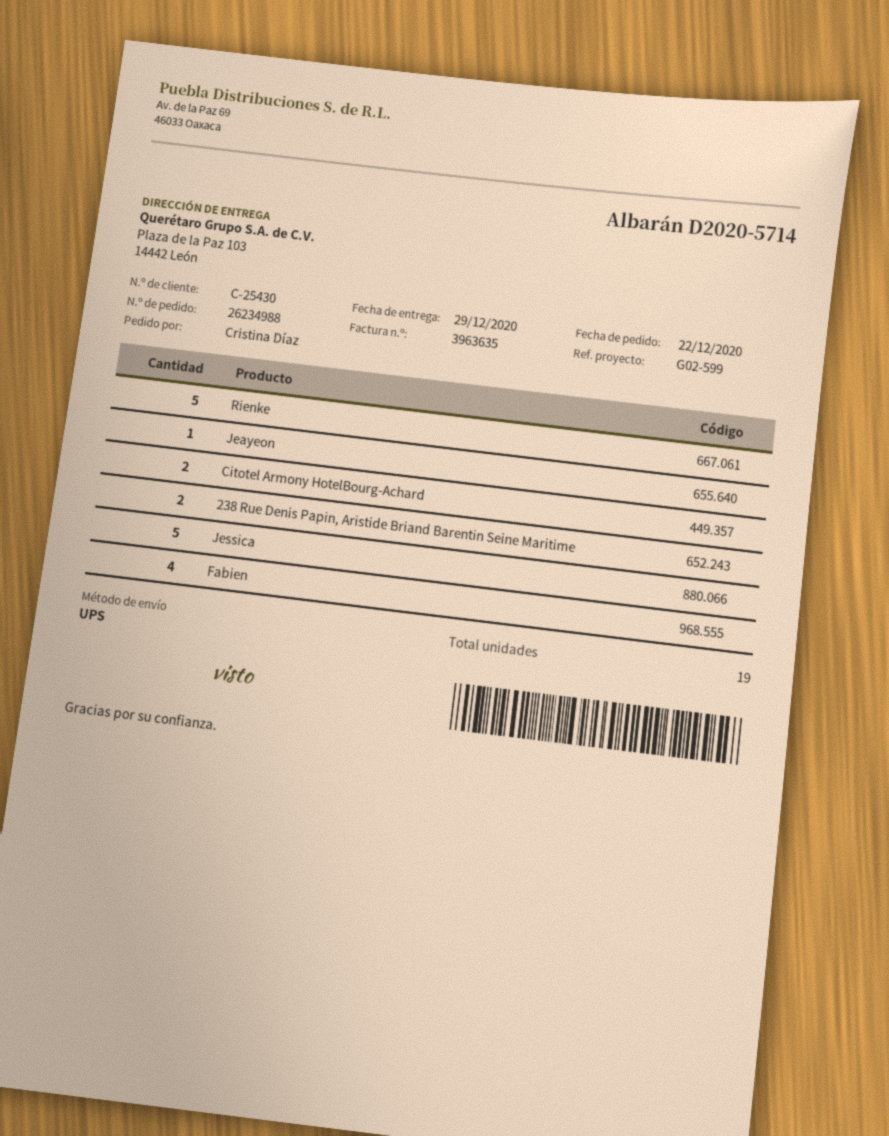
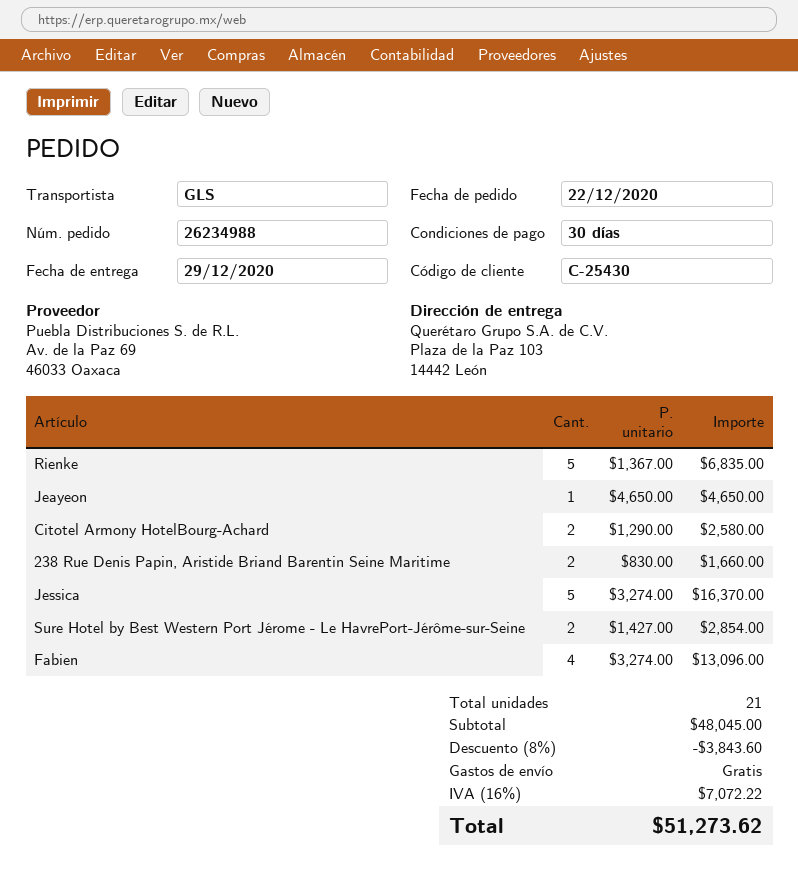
shipping method: UPS -> GLS
Sure Hotel by Best Western Port Jérome - Le HavrePort-Jérôme-sur-Seine: none -> 2
total quantity: 19 -> 21

